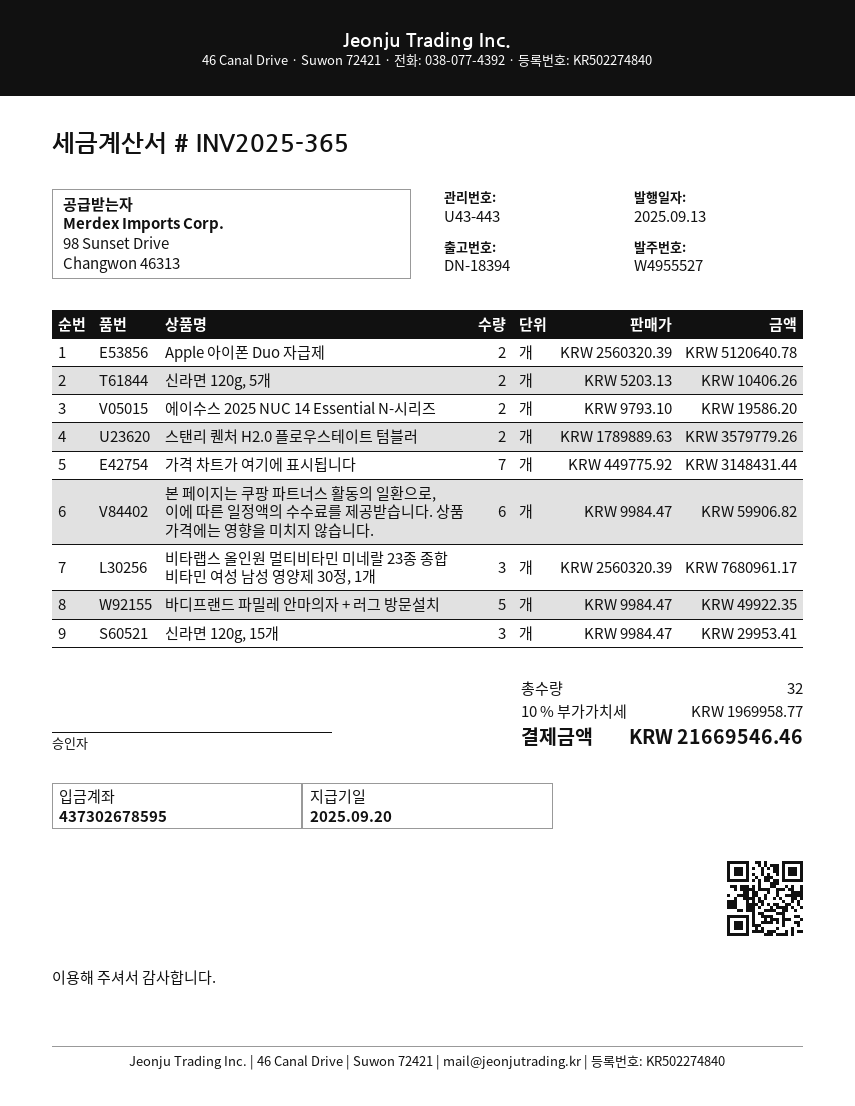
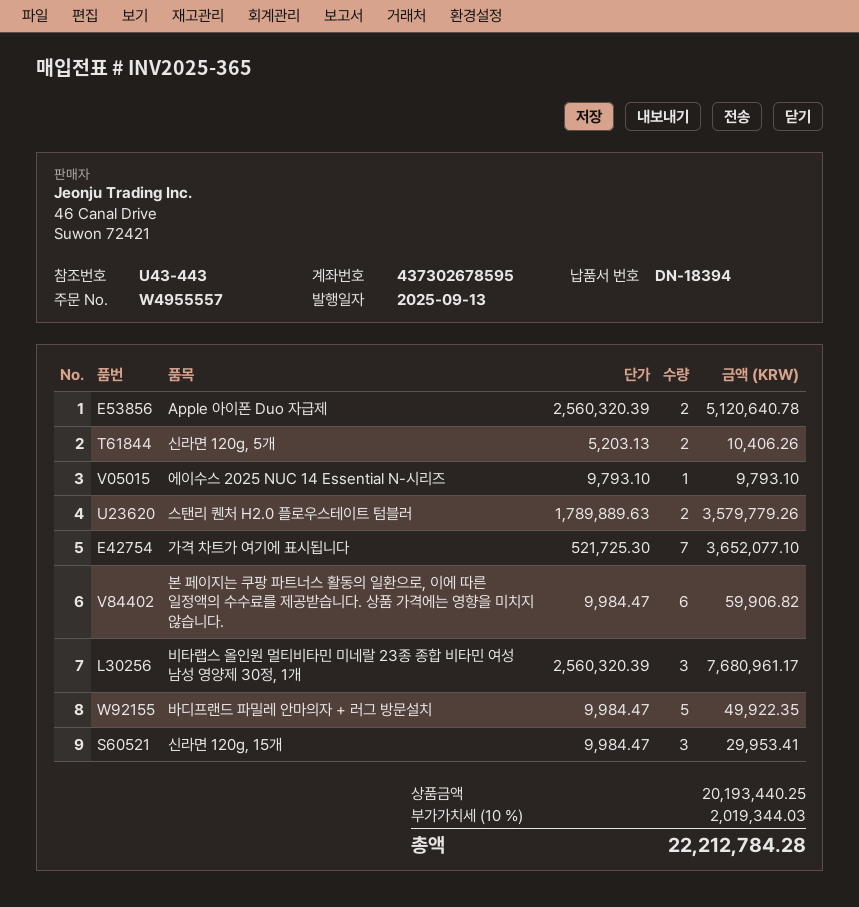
order number: W4955527 -> W4955557
에이수스 2025 NUC 14 Essential N-시리즈: 2 x 9793.10 = 19586.20 -> 1 x 9793.10 = 9793.10
가격 차트가 여기에 표시됩니다: 7 x 449775.92 = 3148431.44 -> 7 x 521725.30 = 3652077.10
tax: 10% = 1969958.77 -> 10% = 2019344.03
total: 21669546.46 -> 22212784.28

